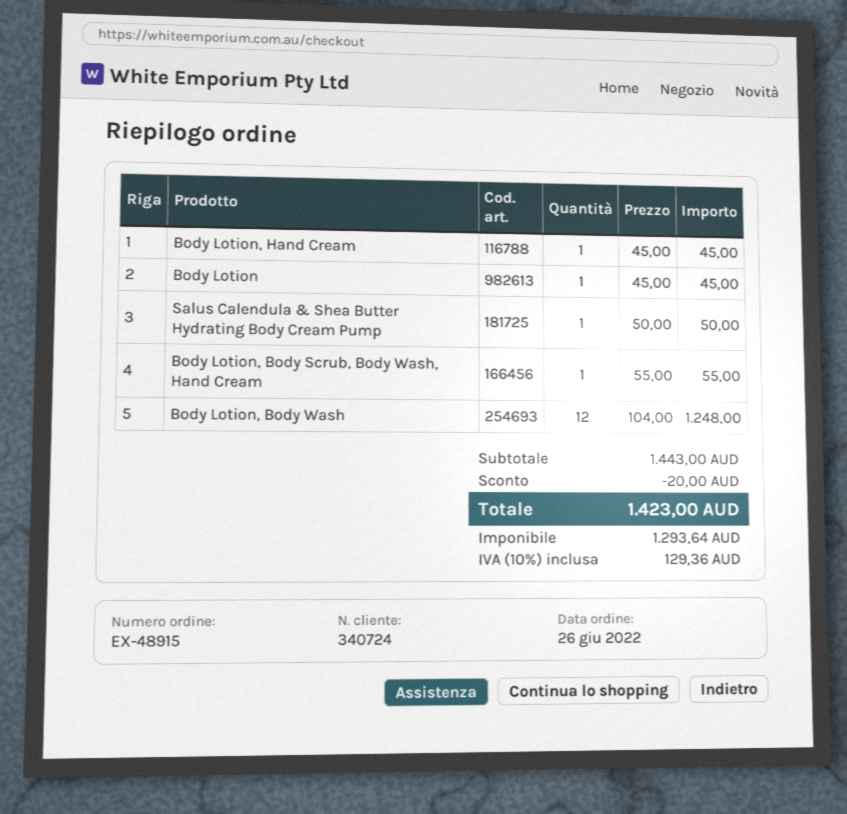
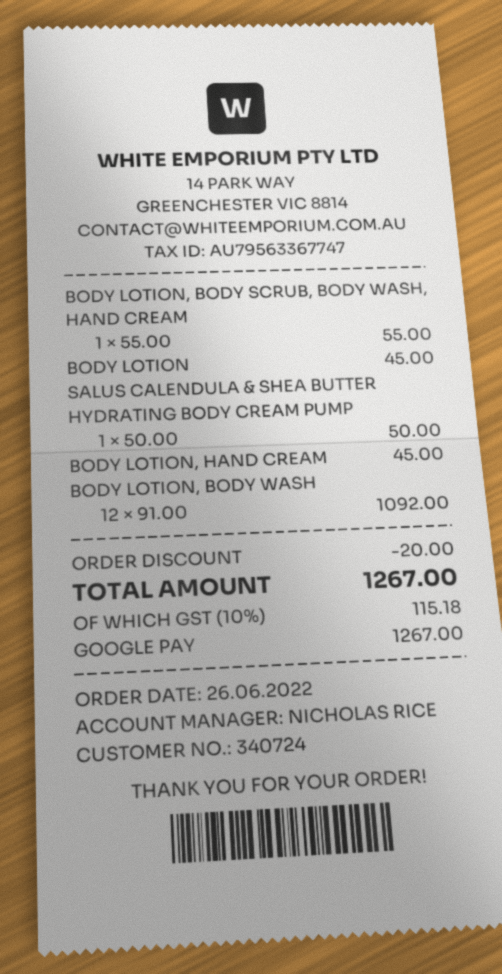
Body Lotion, Body Wash: 12 x 104.00 = 1248.00 -> 12 x 91.00 = 1092.00
tax: 10% = 129.36 -> 10% = 115.18
total: 1423.00 -> 1267.00

